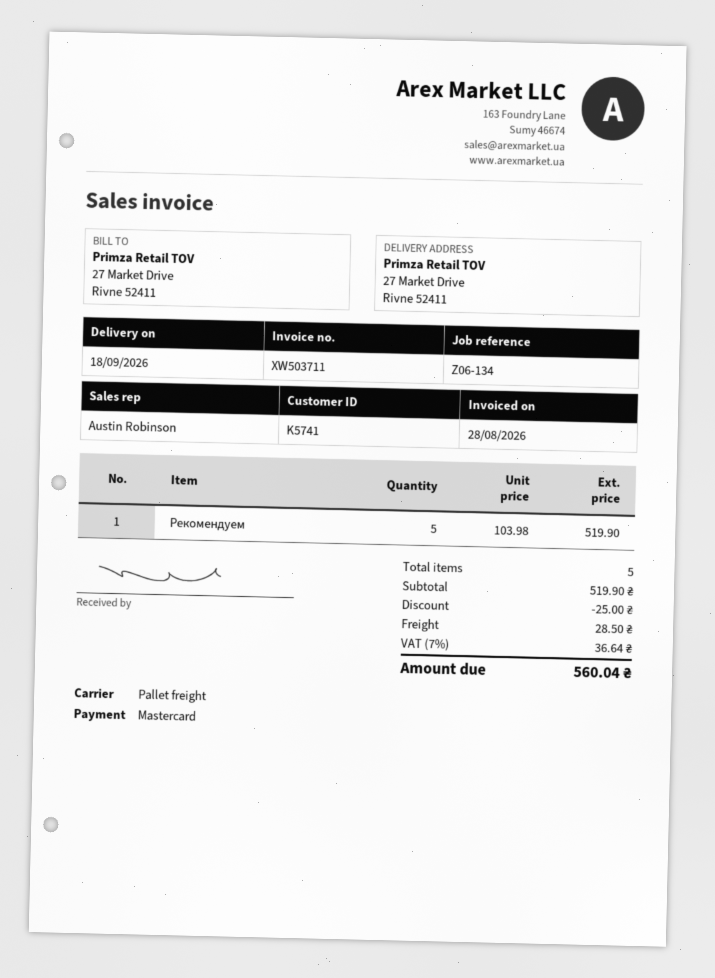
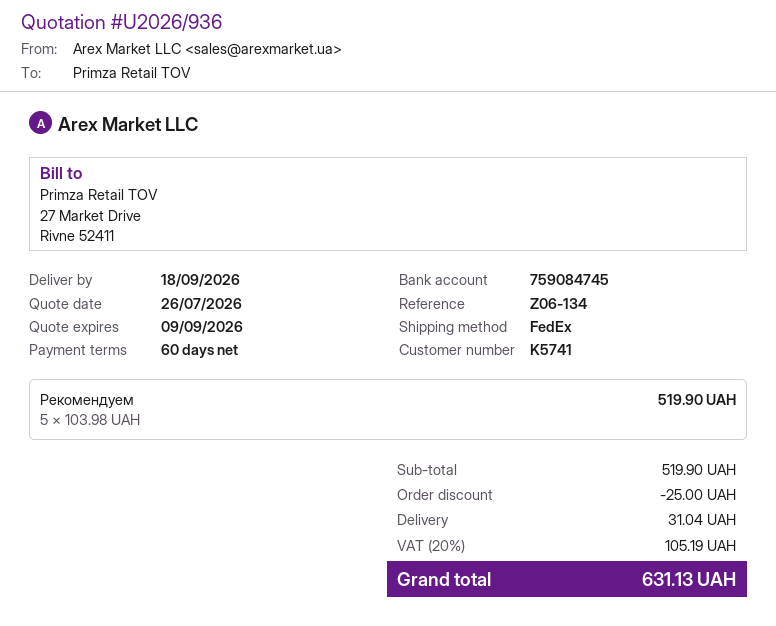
shipping method: pallet freight -> FedEx
shipping: 28.50 -> 31.04
tax: 7% = 36.64 -> 20% = 105.19
total: 560.04 -> 631.13

